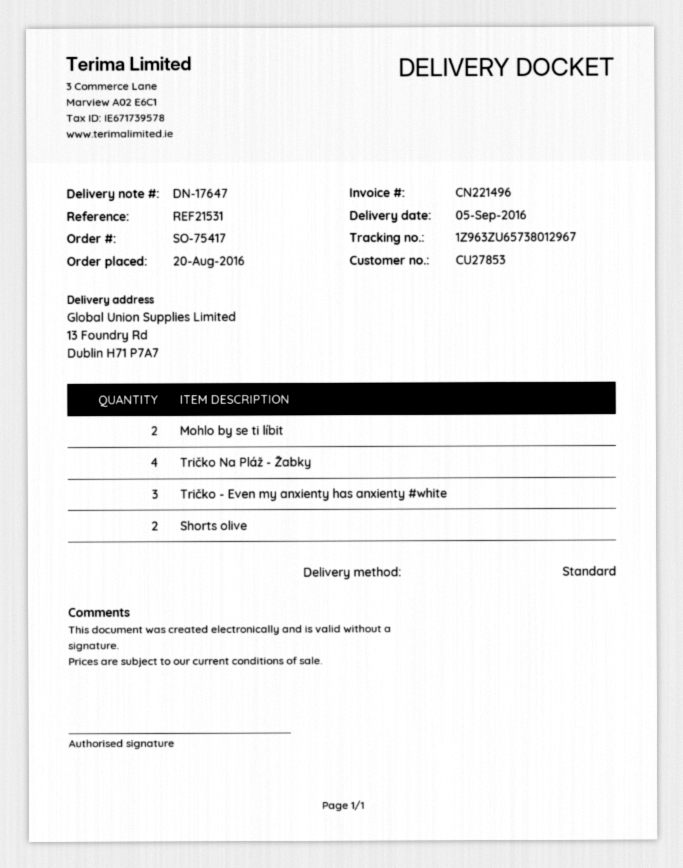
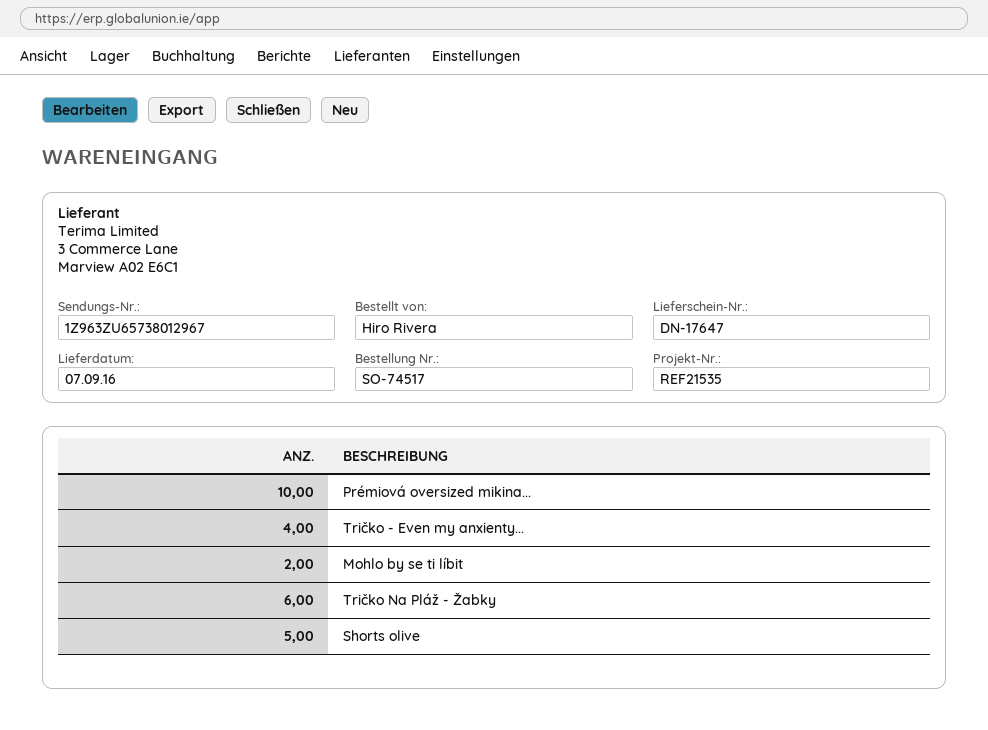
order number: SO-75417 -> SO-74517
delivery date: 2016-09-05 -> 2016-09-07
reference: REF21531 -> REF21535
Tričko Na Pláž - Žabky: 4 -> 6
Tričko - Even my anxienty has anxienty #white: 3 -> 4
Shorts olive: 2 -> 5
Prémiová oversized mikina...: none -> 10

